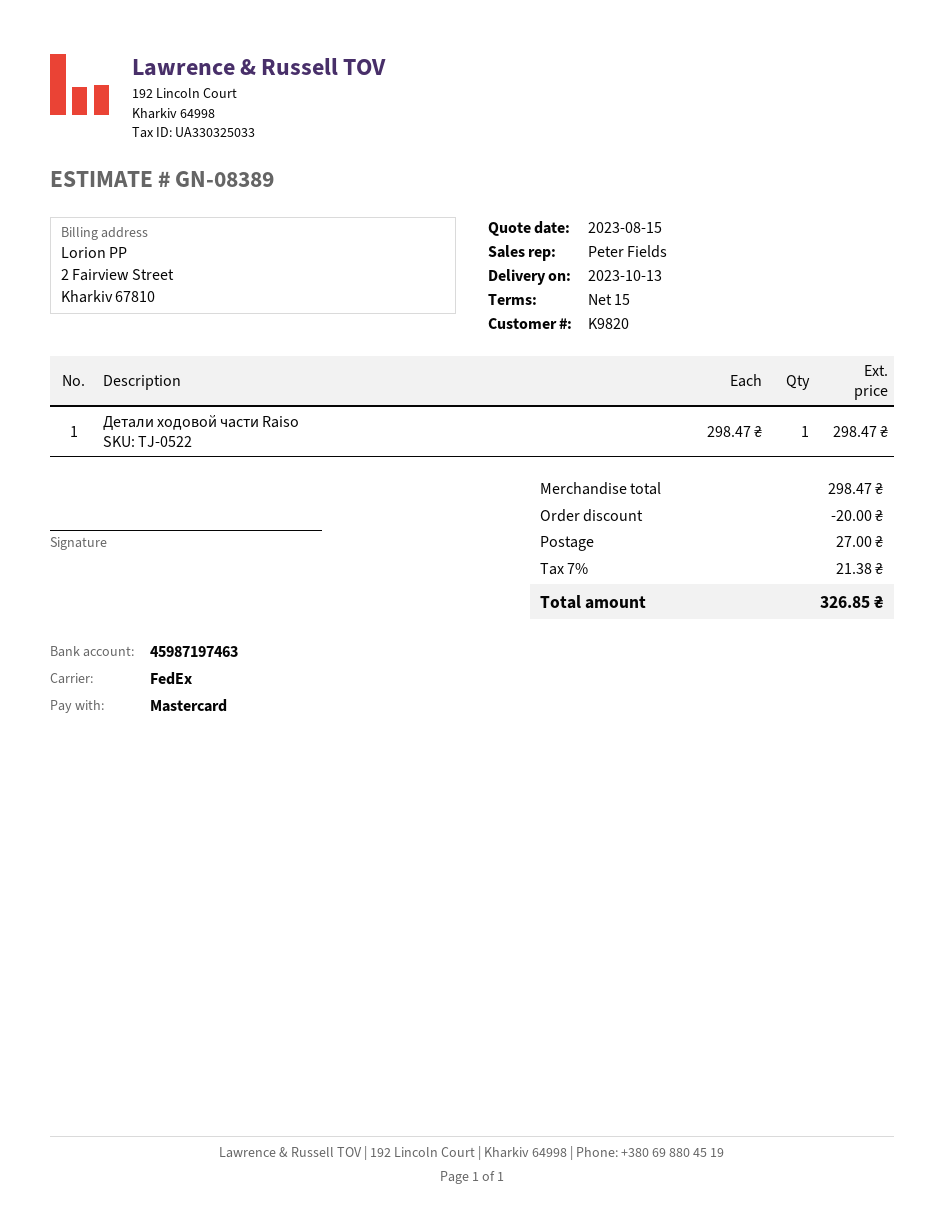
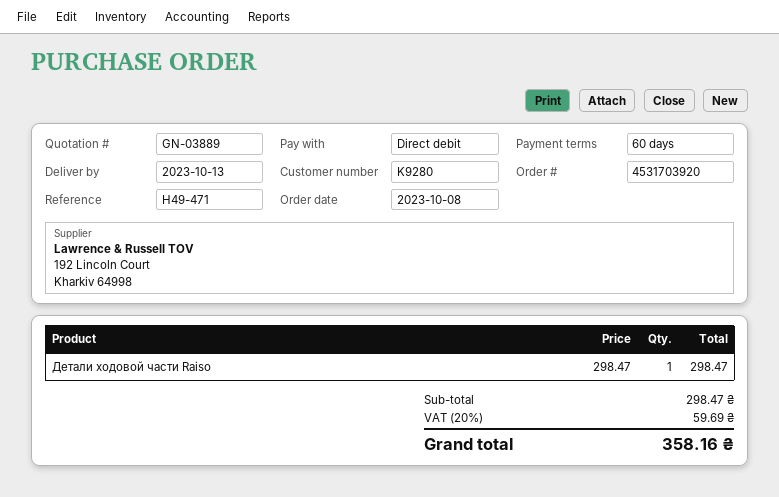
quote number: GN-08389 -> GN-03889
payment terms: 15 days -> 60 days
customer number: K9820 -> K9280
payment method: Mastercard -> direct debit
discount: 20.00 -> none
shipping: 27.00 -> none
tax: 7% = 21.38 -> 20% = 59.69
total: 326.85 -> 358.16

